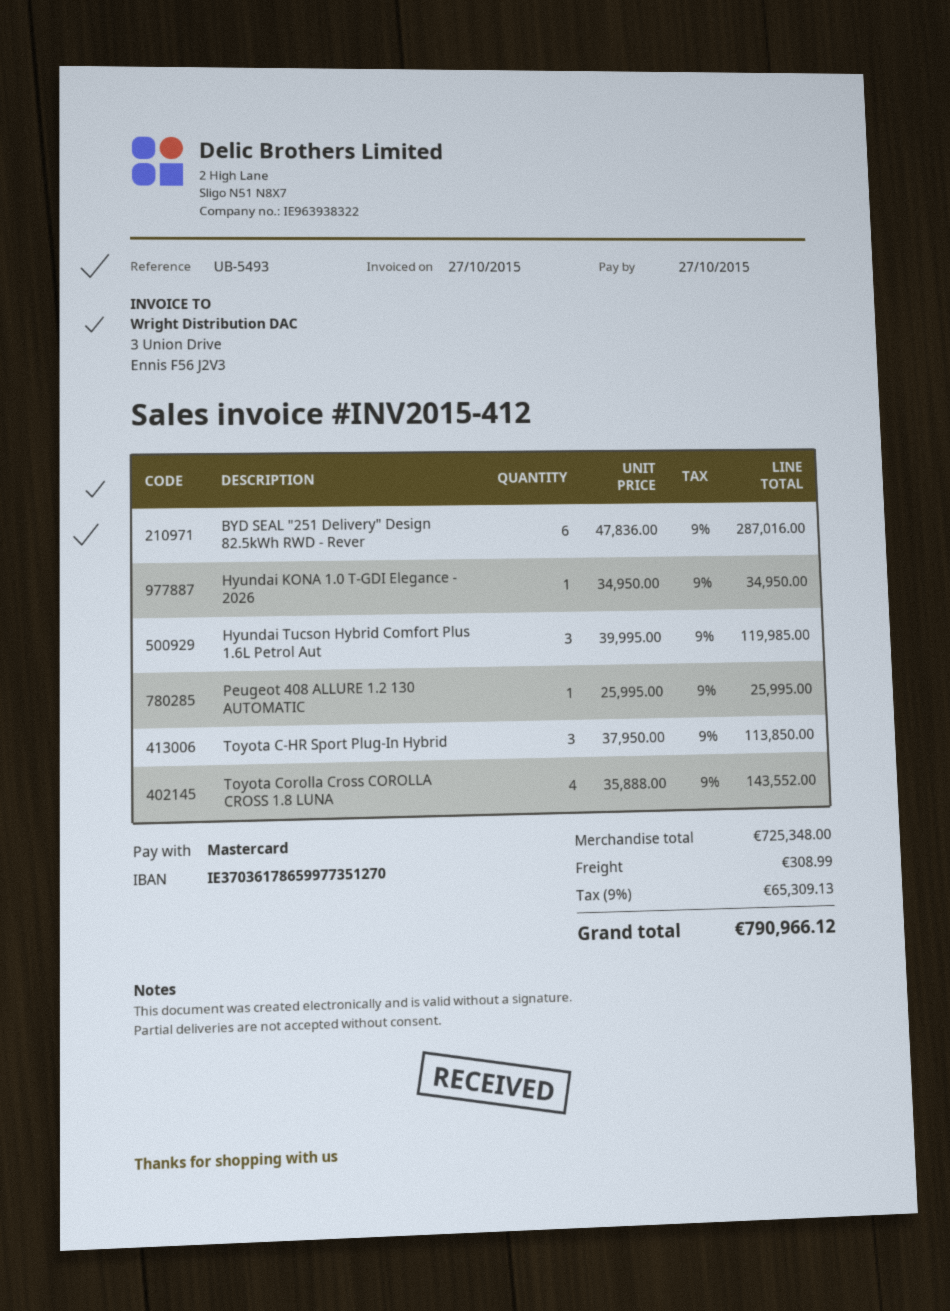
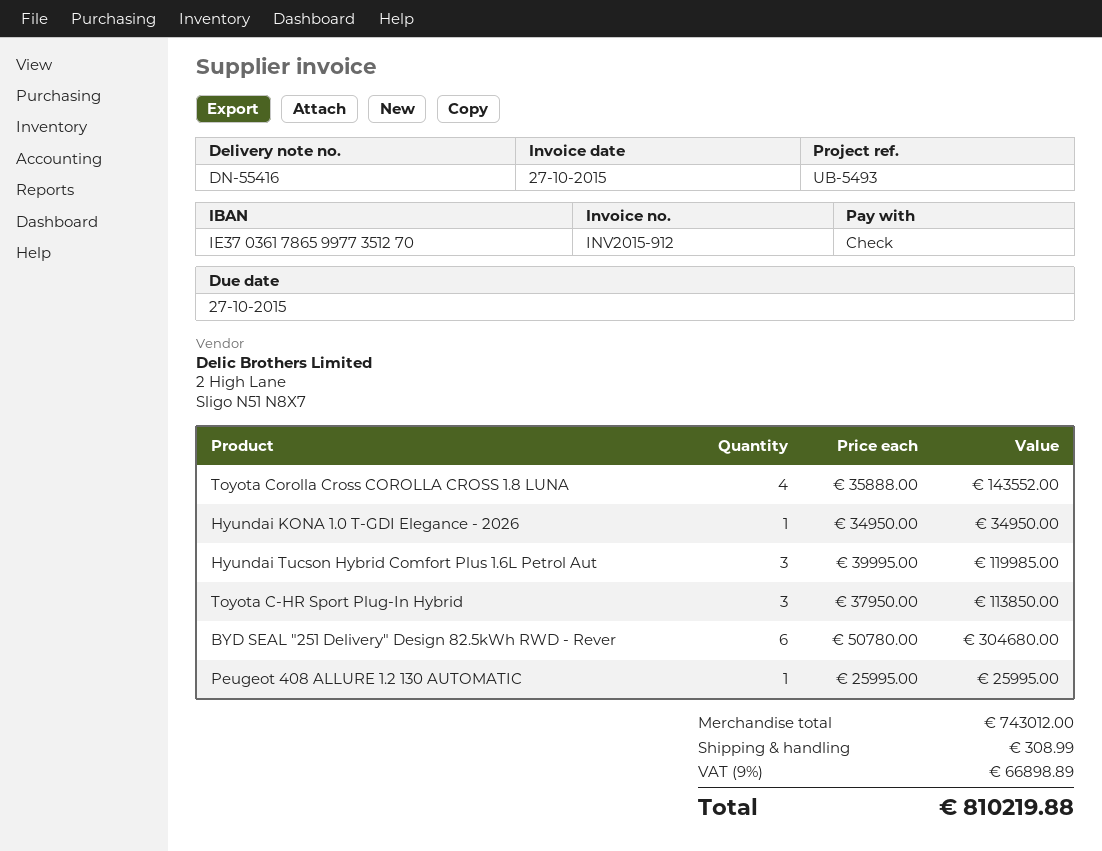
invoice number: INV2015-412 -> INV2015-912
payment method: Mastercard -> cheque
BYD SEAL "251 Delivery" Design 82.5kWh RWD - Rever: 6 x 47836.00 = 287016.00 -> 6 x 50780.00 = 304680.00
subtotal: 725348.00 -> 743012.00
tax: 9% = 65309.13 -> 9% = 66898.89
total: 790966.12 -> 810219.88

